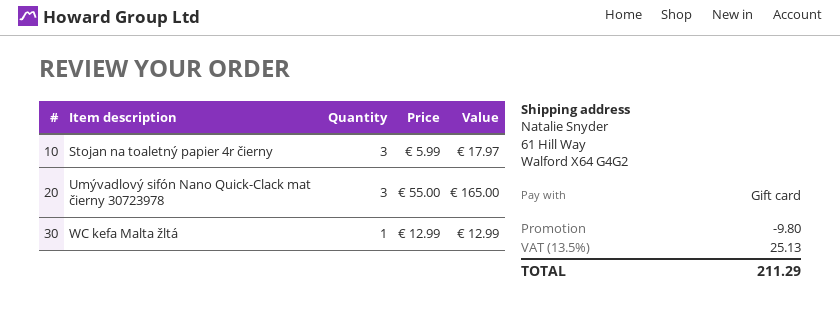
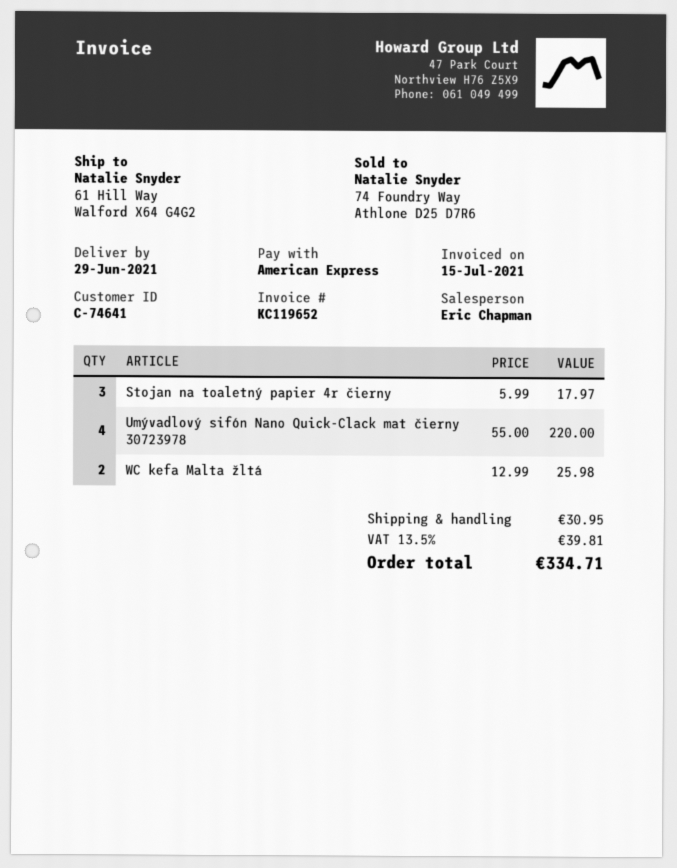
payment method: gift card -> American Express
Umývadlový sifón Nano Quick-Clack mat čierny 30723978: 3 x 55.00 = 165.00 -> 4 x 55.00 = 220.00
WC kefa Malta žltá: 1 x 12.99 = 12.99 -> 2 x 12.99 = 25.98
discount: 9.80 -> none
shipping: none -> 30.95
tax: 13.5% = 25.13 -> 13.5% = 39.81
total: 211.29 -> 334.71

